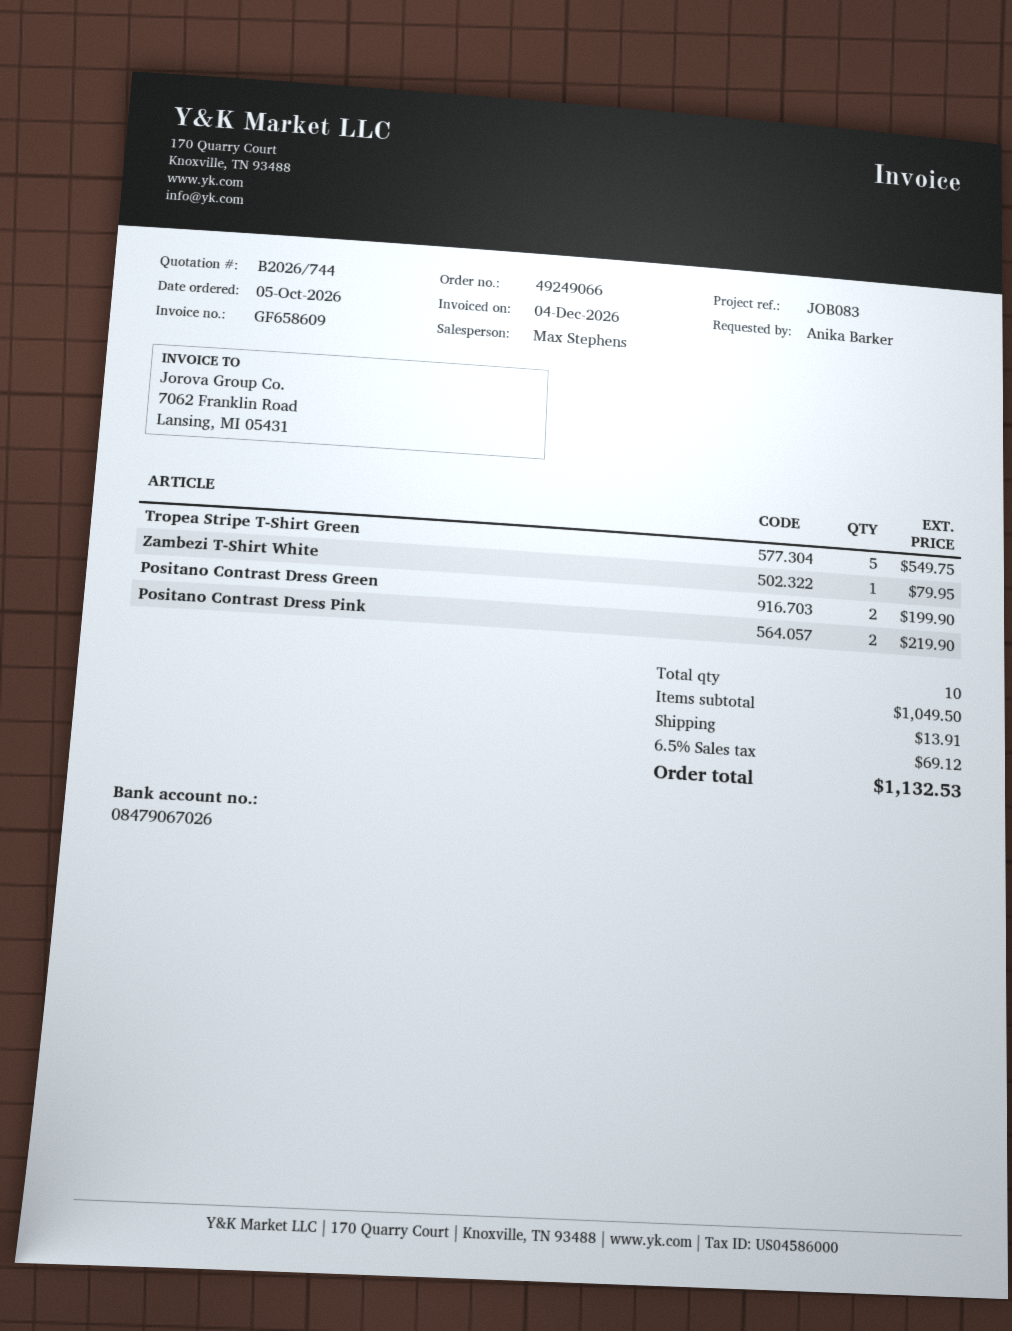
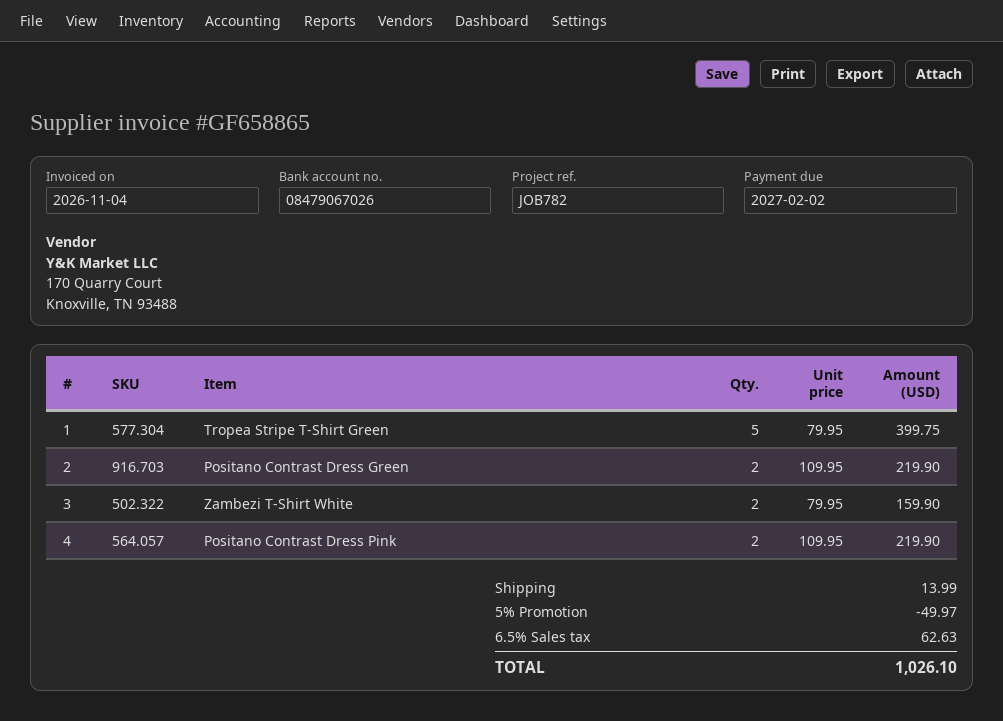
invoice number: GF658609 -> GF658865
invoice date: 2026-12-04 -> 2026-11-04
reference: JOB083 -> JOB782
Tropea Stripe T-Shirt Green: 5 for 549.75 -> 5 for 399.75
Zambezi T-Shirt White: 1 for 79.95 -> 2 for 159.90
Positano Contrast Dress Green: 2 for 199.90 -> 2 for 219.90
discount: none -> 5% = 49.97
shipping: 13.91 -> 13.99
tax: 6.5% = 69.12 -> 6.5% = 62.63
total: 1132.53 -> 1026.10

